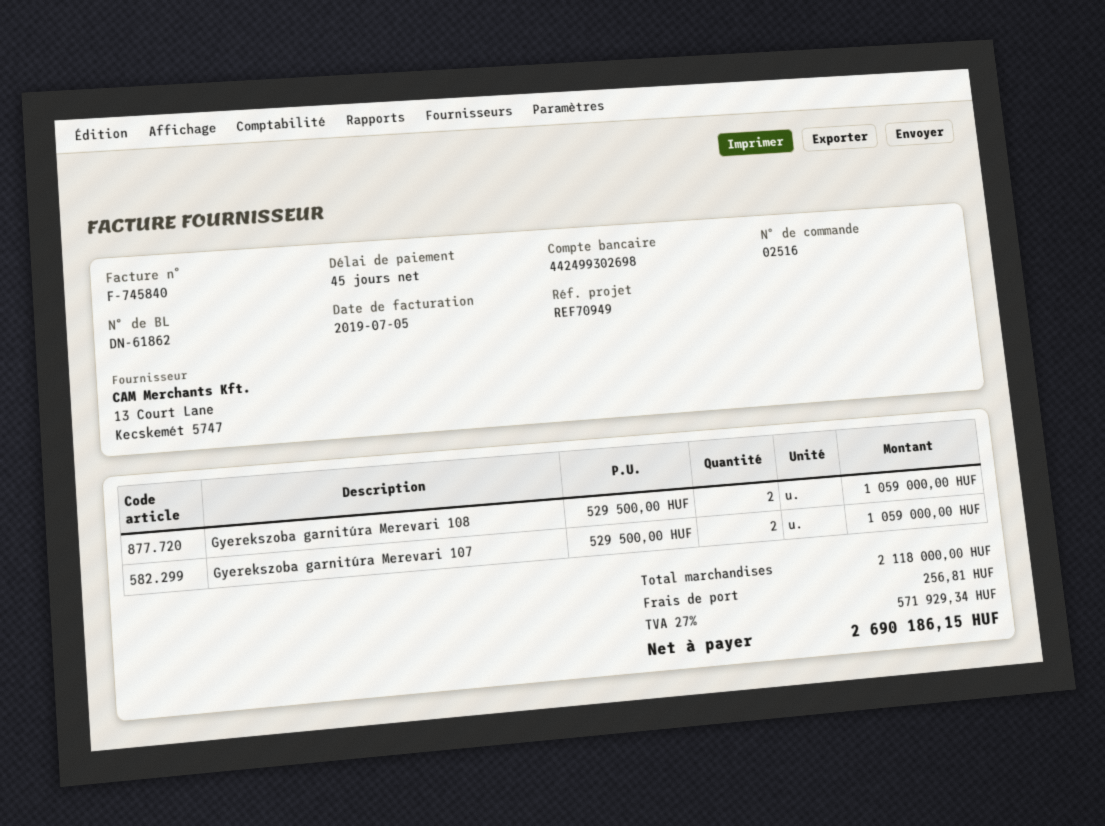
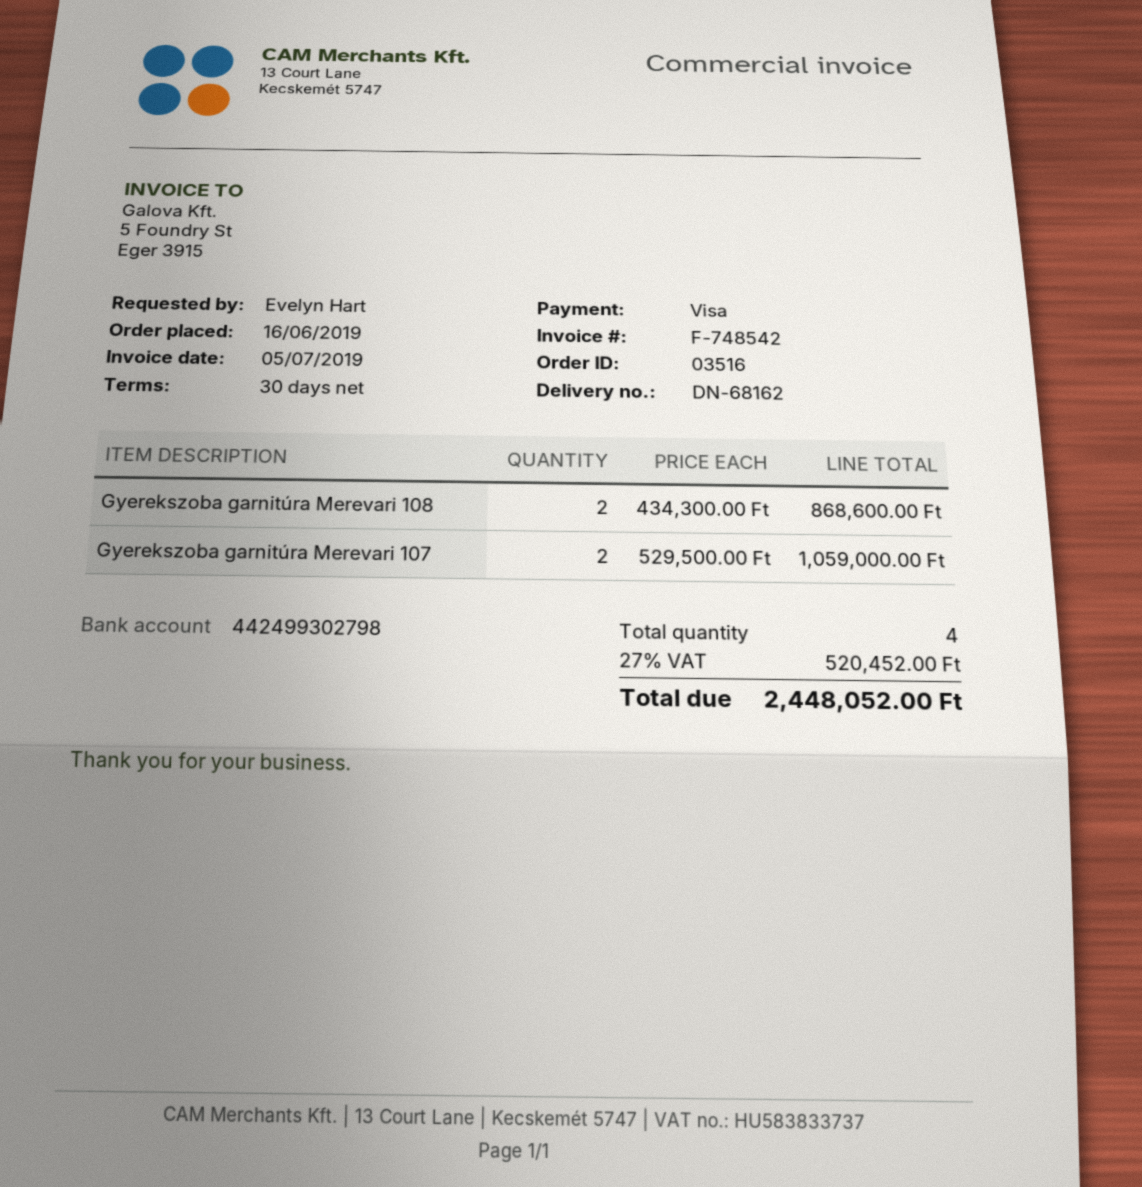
order number: 02516 -> 03516
delivery note number: DN-61862 -> DN-68162
invoice number: F-745840 -> F-748542
payment terms: 45 days -> 30 days
bank account: 442499302698 -> 442499302798
Gyerekszoba garnitúra Merevari 108: 2 x 529500.00 = 1059000.00 -> 2 x 434300.00 = 868600.00
shipping: 256.81 -> none
tax: 27% = 571929.34 -> 27% = 520452.00
total: 2690186.15 -> 2448052.00

